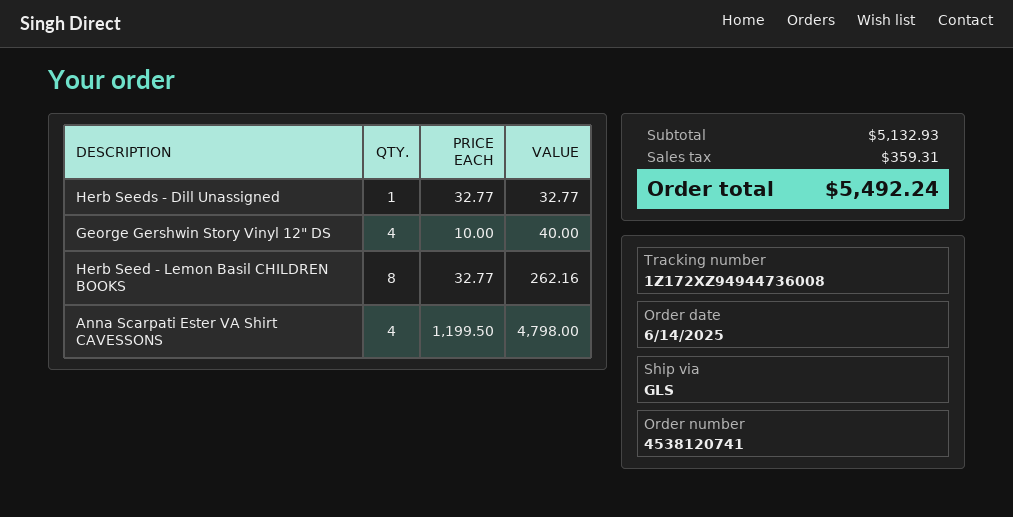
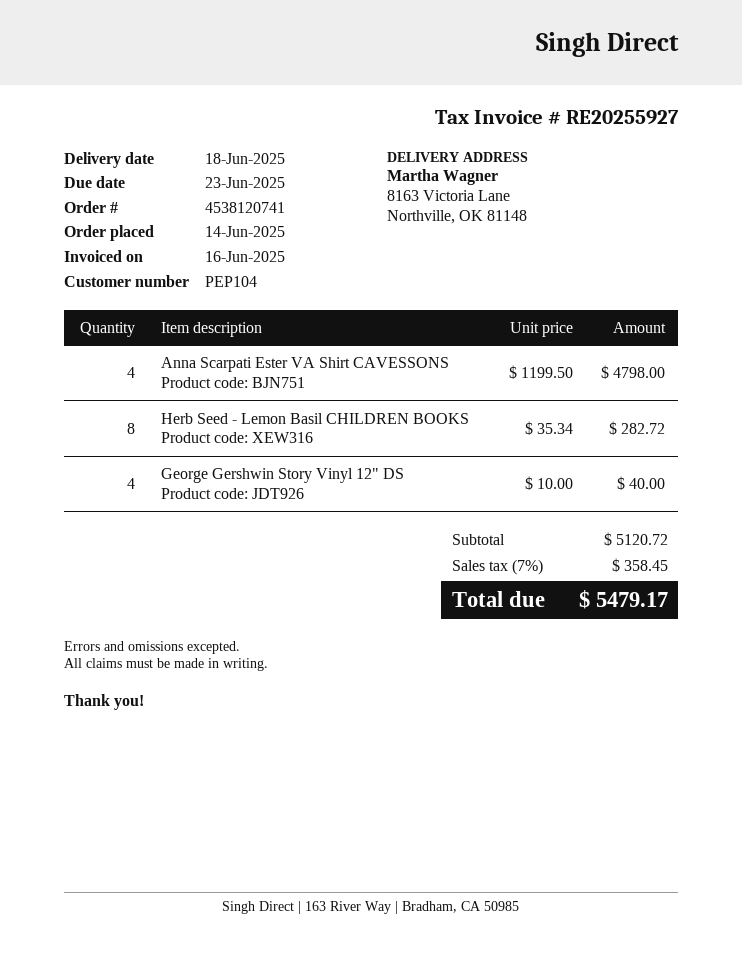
Herb Seeds - Dill Unassigned: 1 x 32.77 = 32.77 -> none
Herb Seed - Lemon Basil CHILDREN BOOKS: 8 x 32.77 = 262.16 -> 8 x 35.34 = 282.72
subtotal: 5132.93 -> 5120.72
tax: 359.31 -> 358.45
total: 5492.24 -> 5479.17

